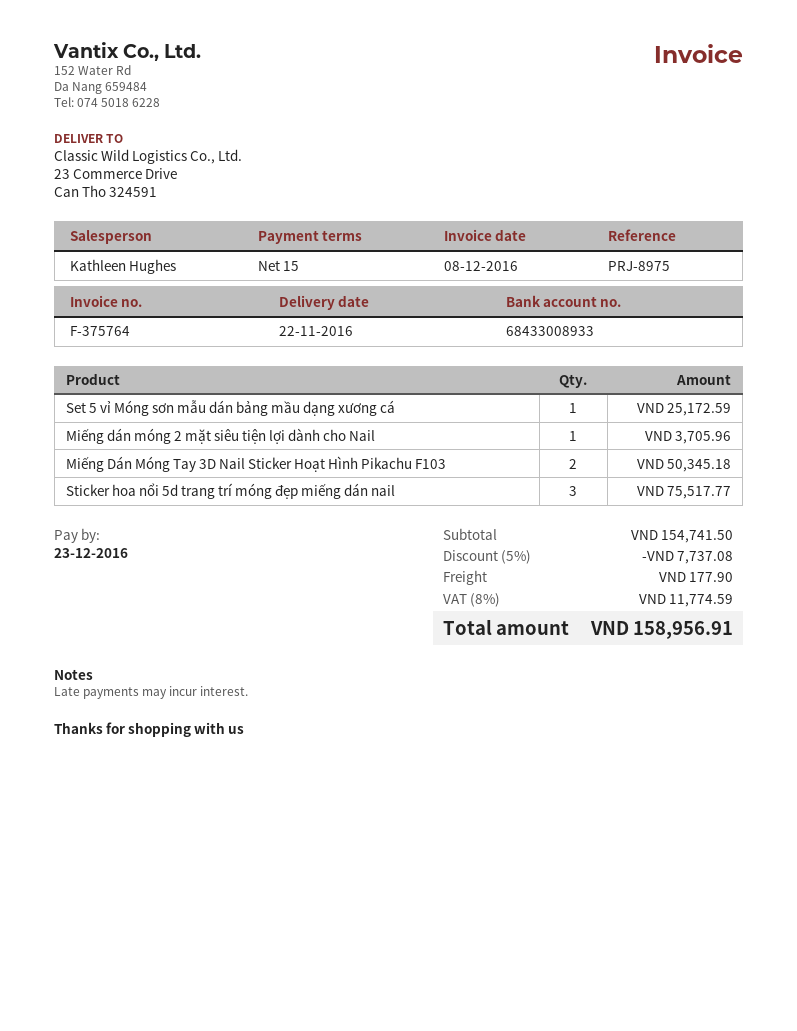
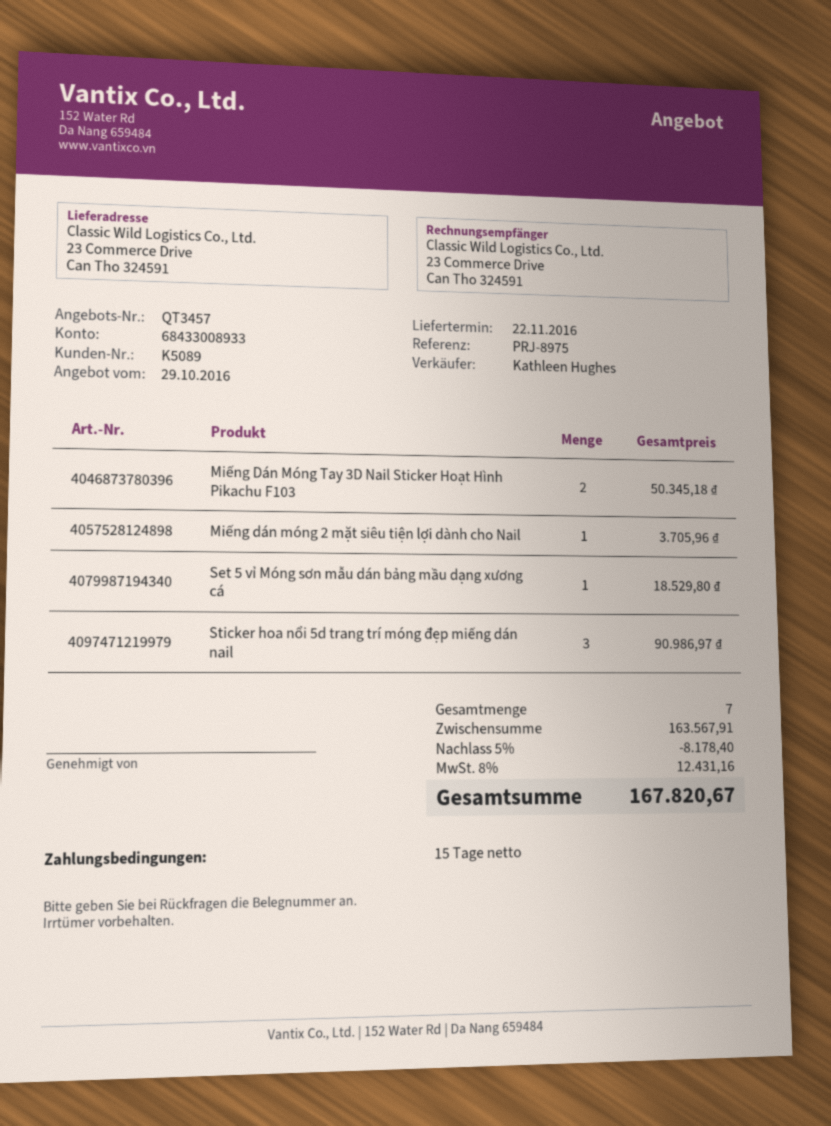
Set 5 vỉ Móng sơn mẫu dán bảng mầu dạng xương cá: 1 for 25172.59 -> 1 for 18529.80
Sticker hoa nổi 5d trang trí móng đẹp miếng dán nail: 3 for 75517.77 -> 3 for 90986.97
subtotal: 154741.50 -> 163567.91
discount: 5% = 7737.08 -> 5% = 8178.40
shipping: 177.90 -> none
tax: 8% = 11774.59 -> 8% = 12431.16
total: 158956.91 -> 167820.67

